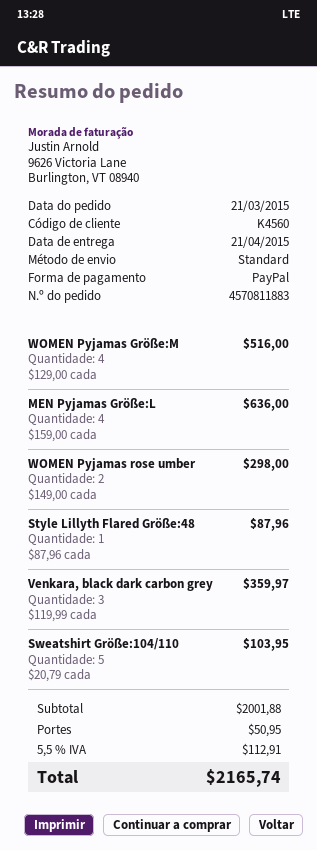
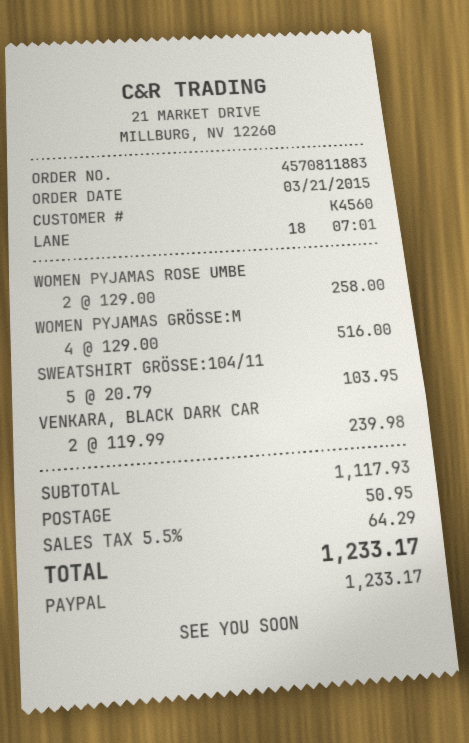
MEN Pyjamas Größe:L: 4 x 159.00 = 636.00 -> none
WOMEN Pyjamas rose umber: 2 x 149.00 = 298.00 -> 2 x 129.00 = 258.00
Style Lillyth Flared Größe:48: 1 x 87.96 = 87.96 -> none
Venkara, black dark carbon grey: 3 x 119.99 = 359.97 -> 2 x 119.99 = 239.98
subtotal: 2001.88 -> 1117.93
tax: 5.5% = 112.91 -> 5.5% = 64.29
total: 2165.74 -> 1233.17

